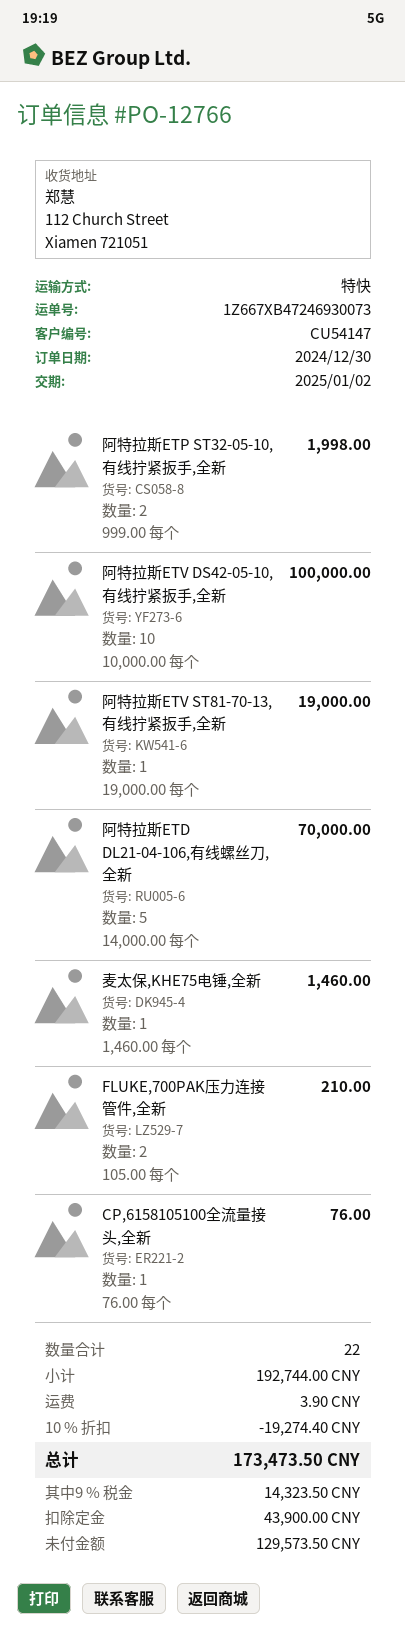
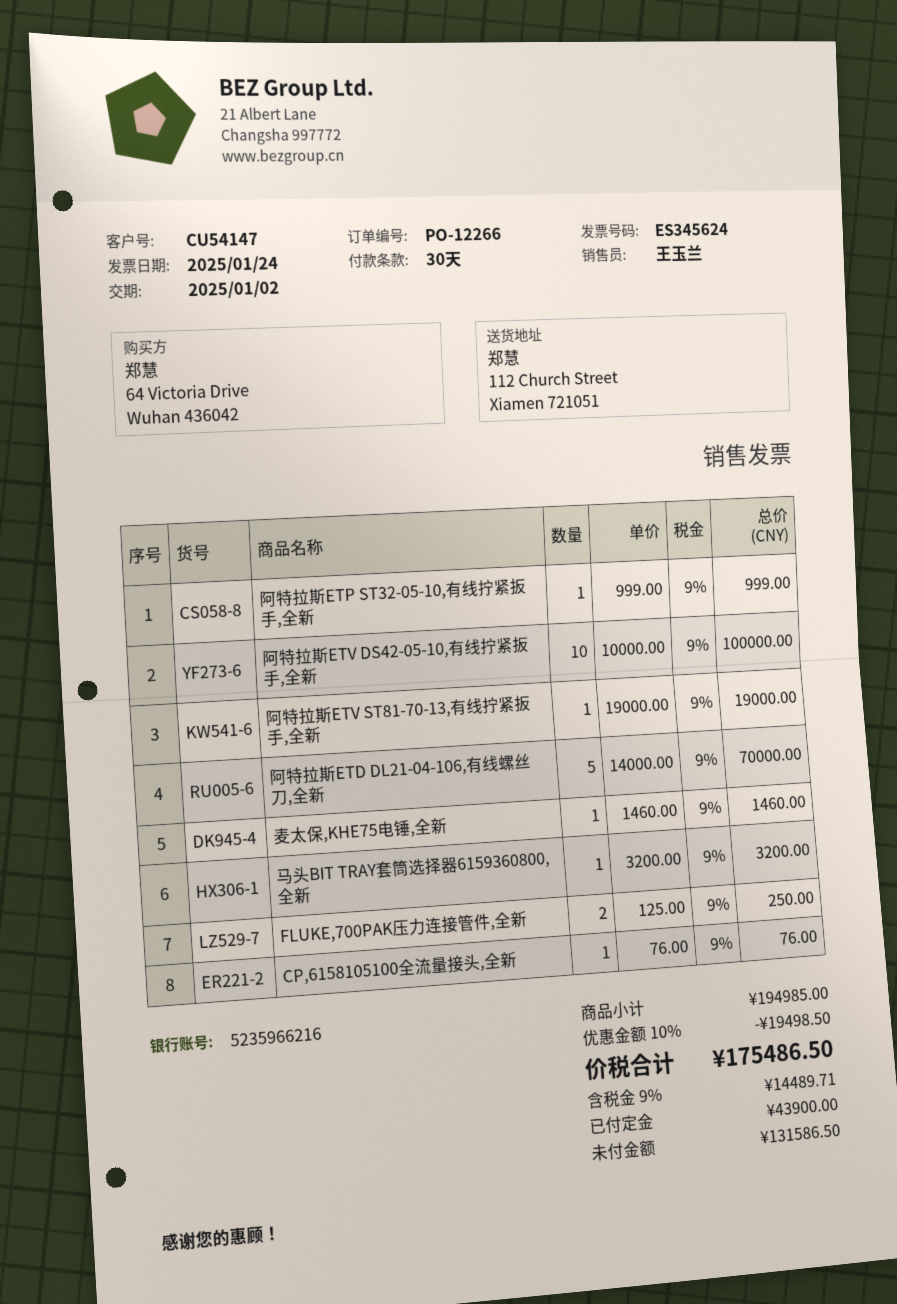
order number: PO-12766 -> PO-12266
阿特拉斯ETP ST32-05-10,有线拧紧扳手,全新: 2 x 999.00 = 1998.00 -> 1 x 999.00 = 999.00
FLUKE,700PAK压力连接管件,全新: 2 x 105.00 = 210.00 -> 2 x 125.00 = 250.00
马头BIT TRAY套筒选择器6159360800,全新: none -> 1 x 3200.00 = 3200.00
subtotal: 192744.00 -> 194985.00
discount: 10% = 19274.40 -> 10% = 19498.50
shipping: 3.90 -> none
tax: 9% = 14323.50 -> 9% = 14489.71
total: 173473.50 -> 175486.50
balance: 129573.50 -> 131586.50

